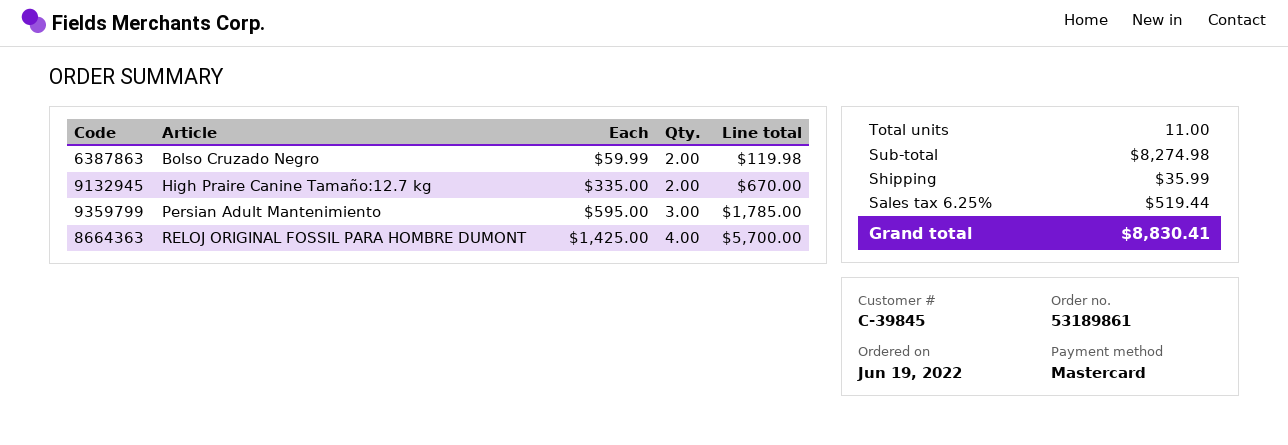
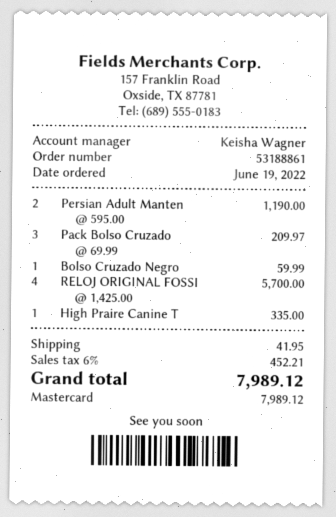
order number: 53189861 -> 53188861
Bolso Cruzado Negro: 2 x 59.99 = 119.98 -> 1 x 59.99 = 59.99
High Praire Canine Tamaño:12.7 kg: 2 x 335.00 = 670.00 -> 1 x 335.00 = 335.00
Persian Adult Mantenimiento: 3 x 595.00 = 1785.00 -> 2 x 595.00 = 1190.00
Pack Bolso Cruzado: none -> 3 x 69.99 = 209.97
shipping: 35.99 -> 41.95
tax: 6.25% = 519.44 -> 6% = 452.21
total: 8830.41 -> 7989.12

